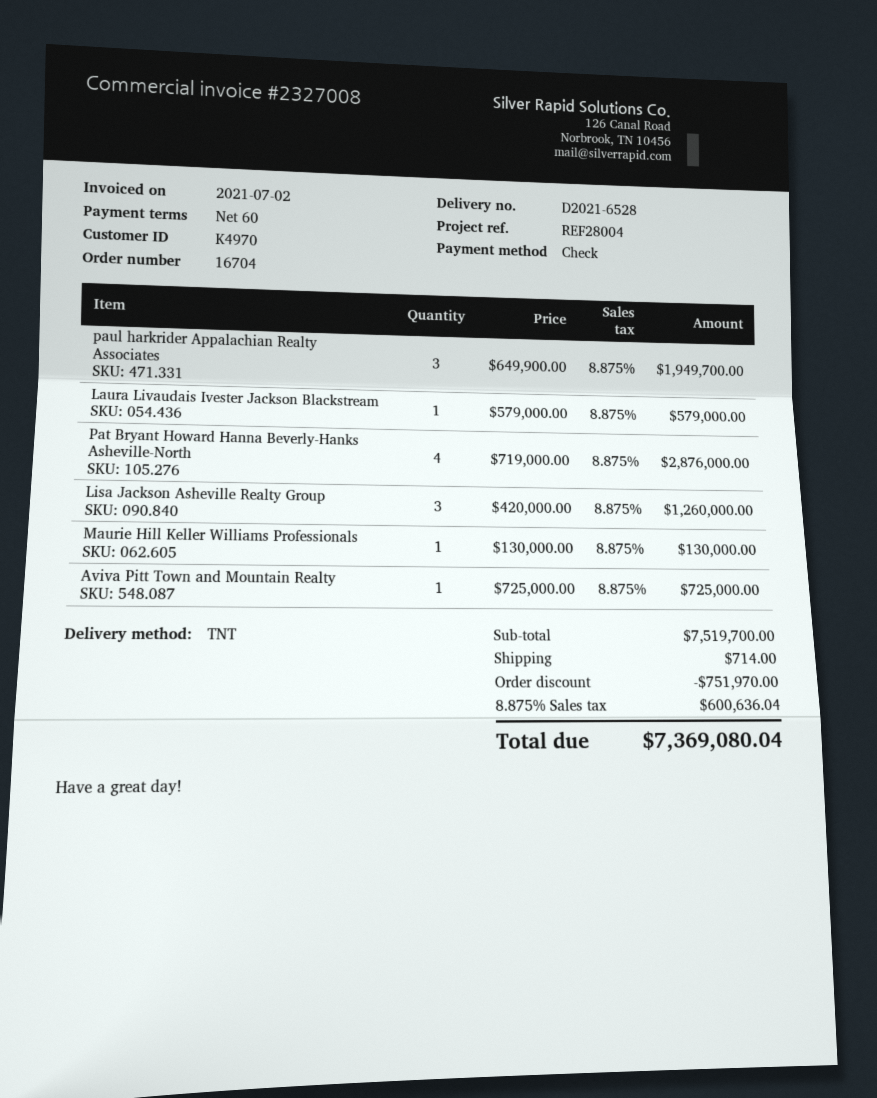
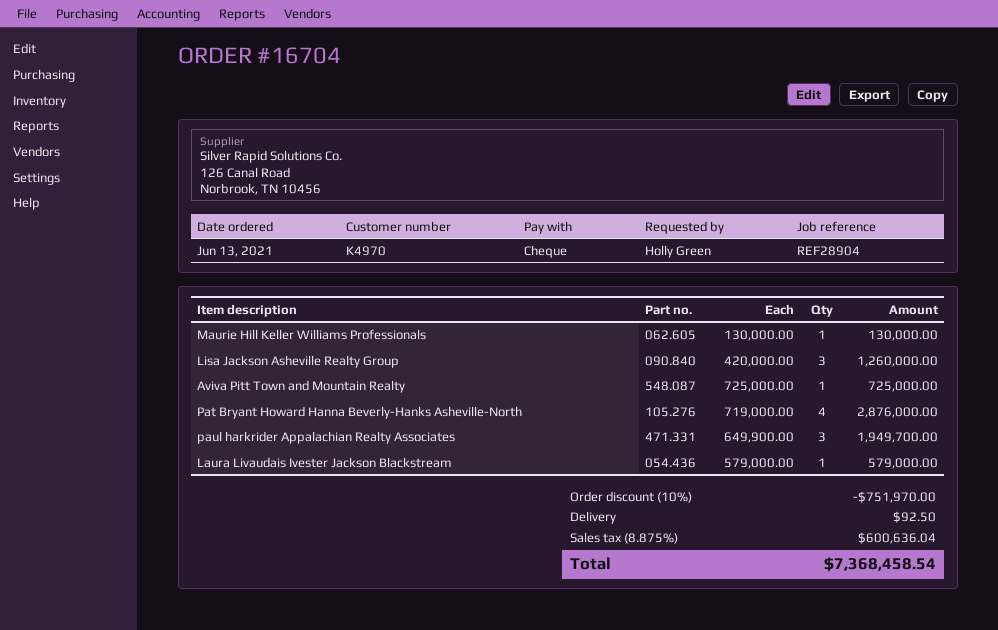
reference: REF28004 -> REF28904
shipping: 714.00 -> 92.50
total: 7369080.04 -> 7368458.54

